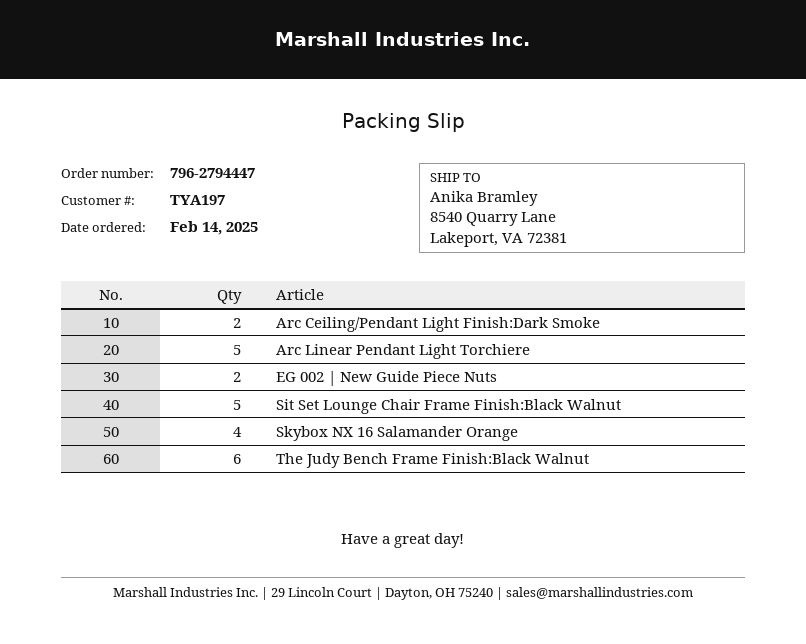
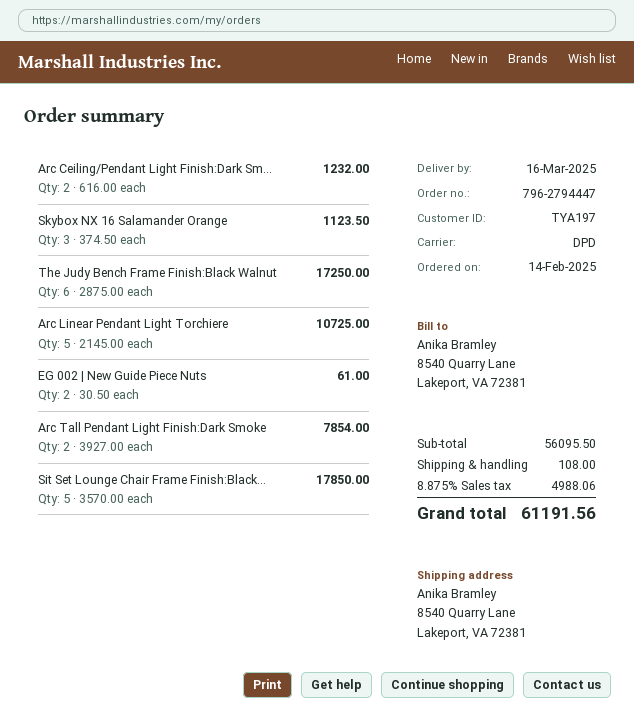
Skybox NX 16 Salamander Orange: 4 -> 3
Arc Tall Pendant Light Finish:Dark Smoke: none -> 2

